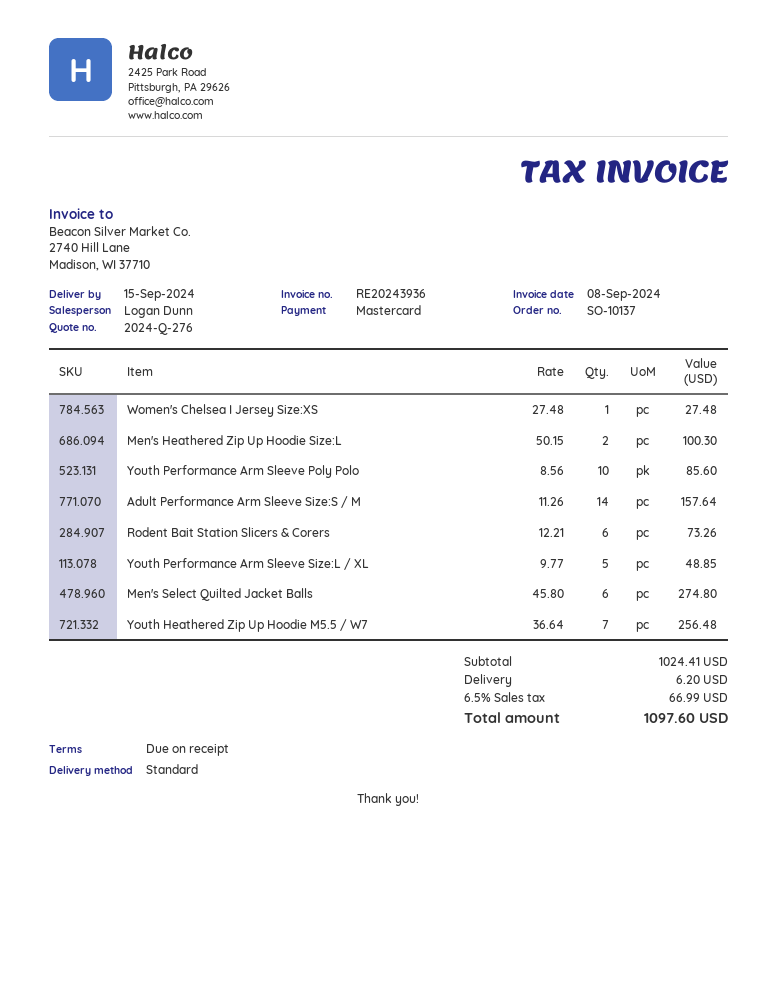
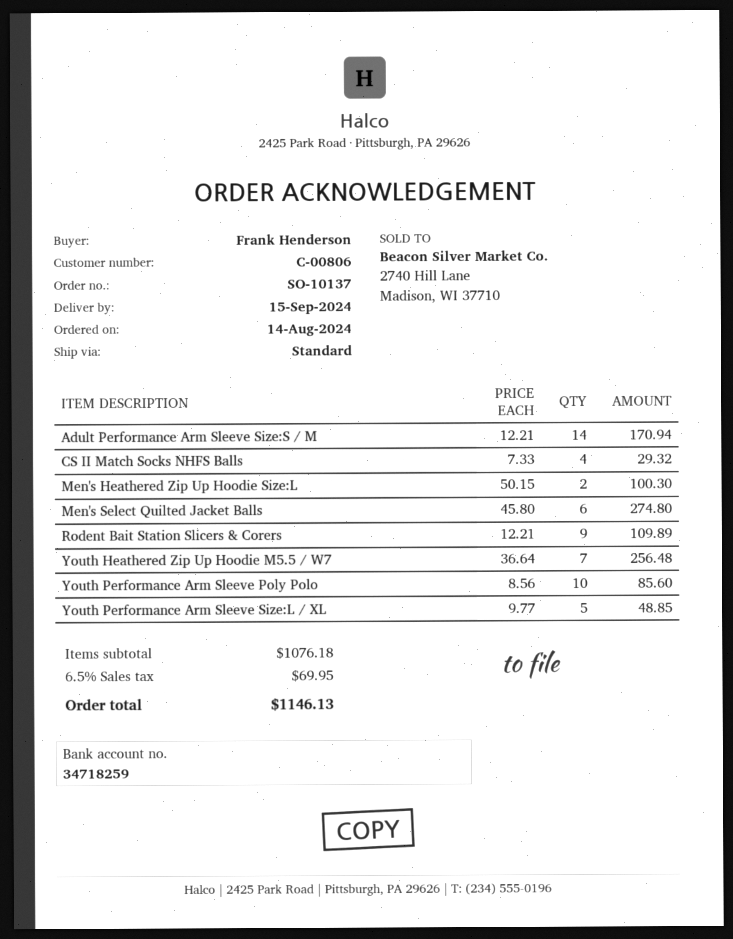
Women's Chelsea I Jersey Size:XS: 1 x 27.48 = 27.48 -> none
Adult Performance Arm Sleeve Size:S / M: 14 x 11.26 = 157.64 -> 14 x 12.21 = 170.94
Rodent Bait Station Slicers & Corers: 6 x 12.21 = 73.26 -> 9 x 12.21 = 109.89
CS II Match Socks NHFS Balls: none -> 4 x 7.33 = 29.32
subtotal: 1024.41 -> 1076.18
shipping: 6.20 -> none
tax: 6.5% = 66.99 -> 6.5% = 69.95
total: 1097.60 -> 1146.13

